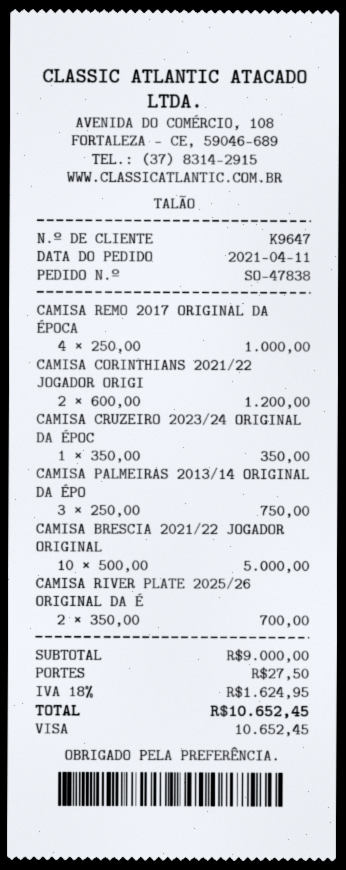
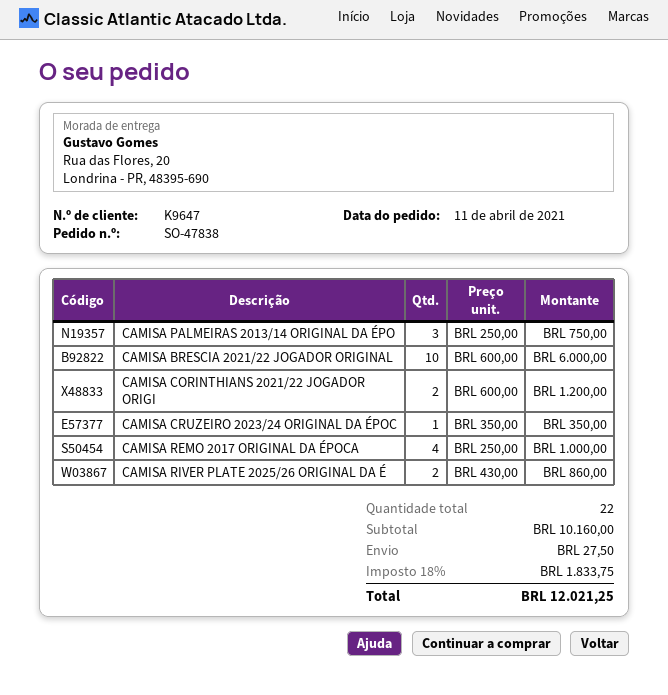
CAMISA BRESCIA 2021/22 JOGADOR ORIGINAL: 10 x 500.00 = 5000.00 -> 10 x 600.00 = 6000.00
CAMISA RIVER PLATE 2025/26 ORIGINAL DA É: 2 x 350.00 = 700.00 -> 2 x 430.00 = 860.00
subtotal: 9000.00 -> 10160.00
tax: 18% = 1624.95 -> 18% = 1833.75
total: 10652.45 -> 12021.25

